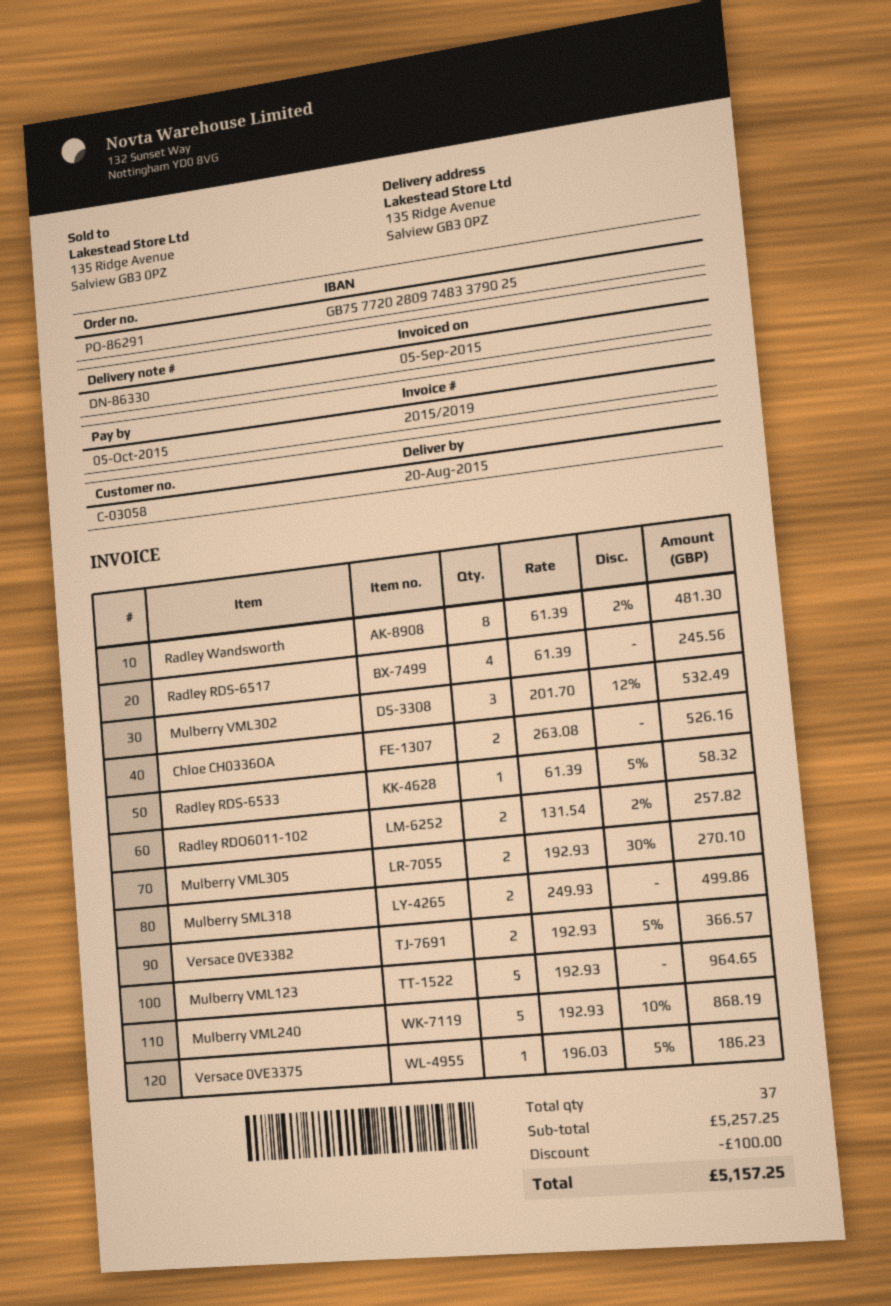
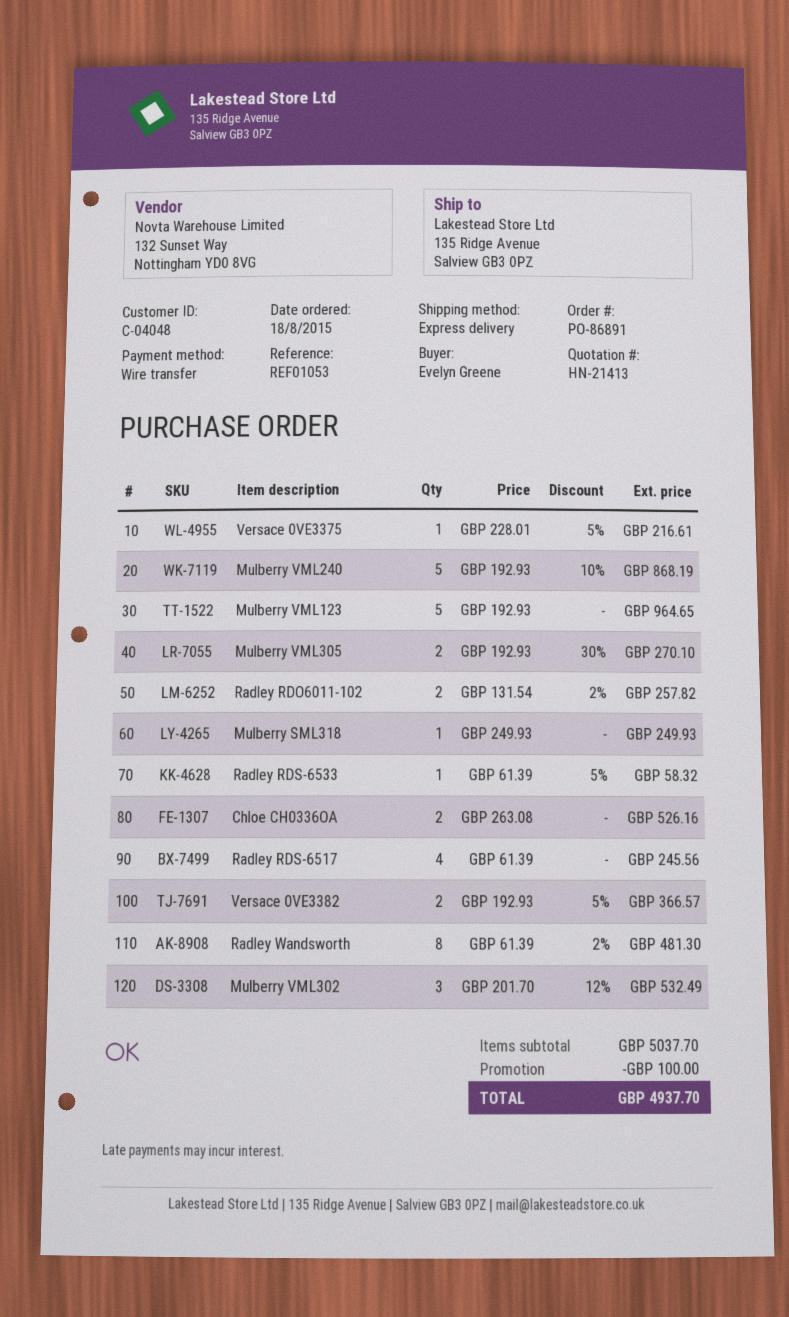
order number: PO-86291 -> PO-86891
customer number: C-03058 -> C-04048
Mulberry SML318: 2 x 249.93 = 499.86 -> 1 x 249.93 = 249.93
Versace 0VE3375: 1 x 196.03 - 5% = 186.23 -> 1 x 228.01 - 5% = 216.61
subtotal: 5257.25 -> 5037.70
total: 5157.25 -> 4937.70

